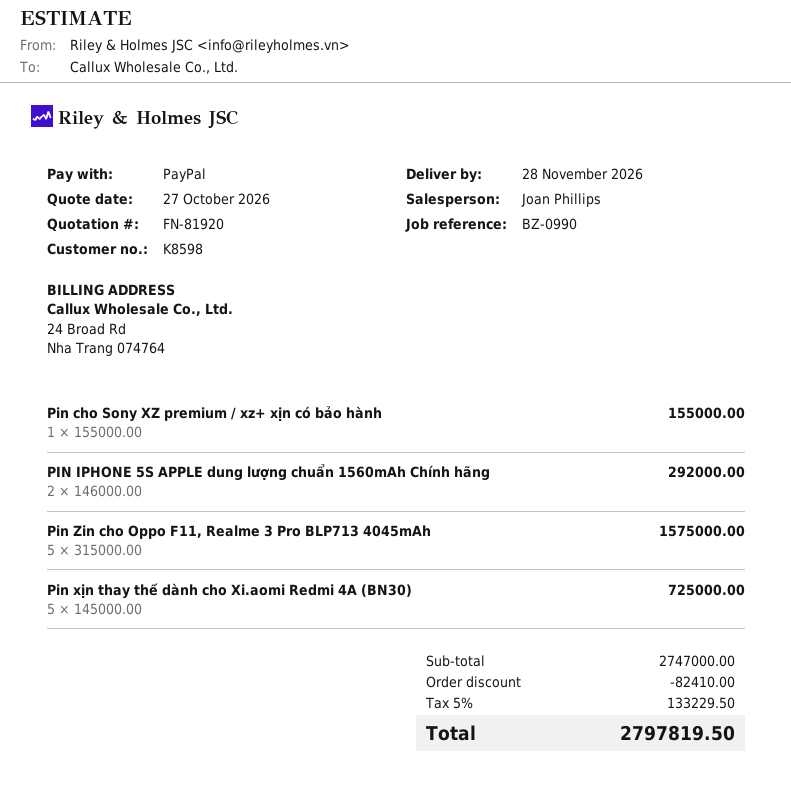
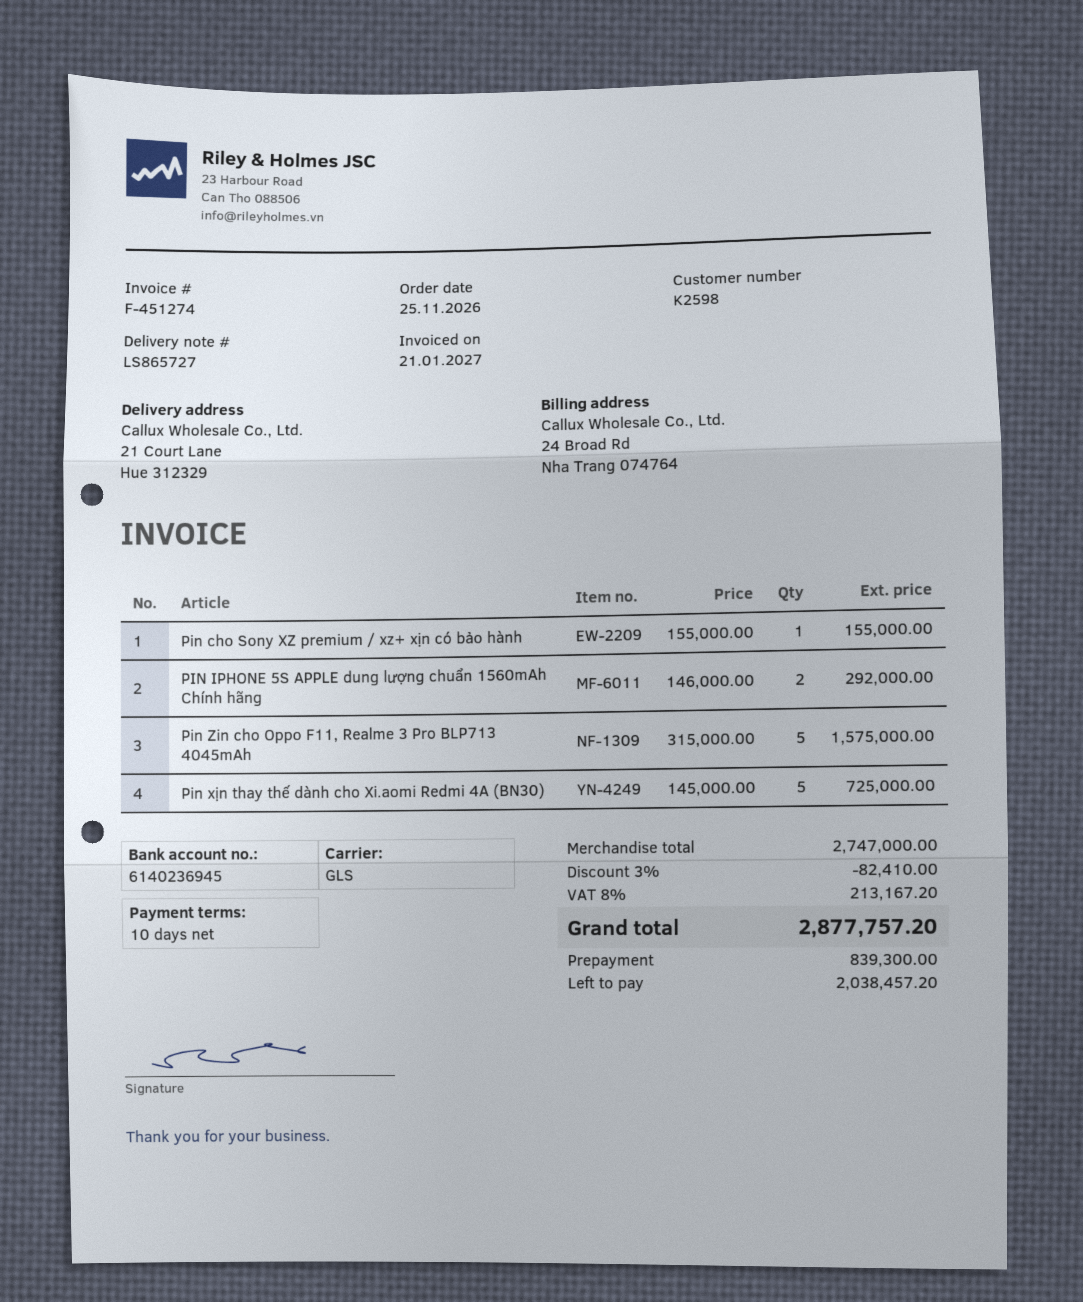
customer number: K8598 -> K2598
tax: 5% = 133229.50 -> 8% = 213167.20
total: 2797819.50 -> 2877757.20

